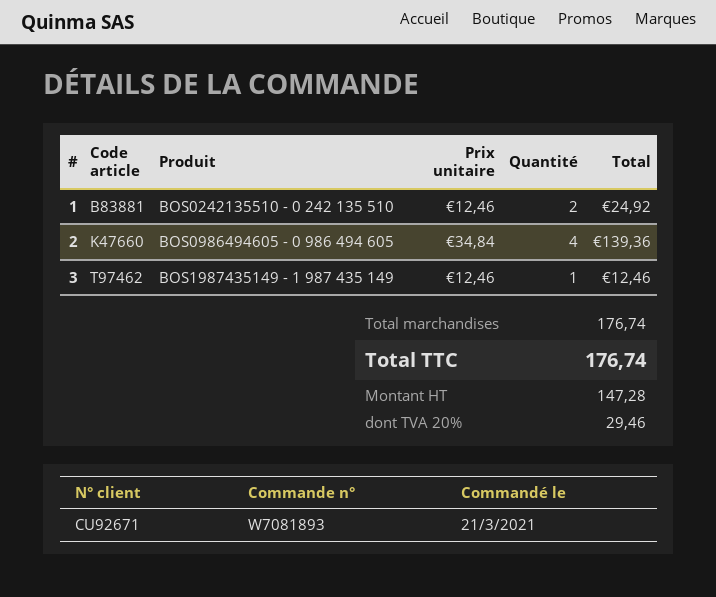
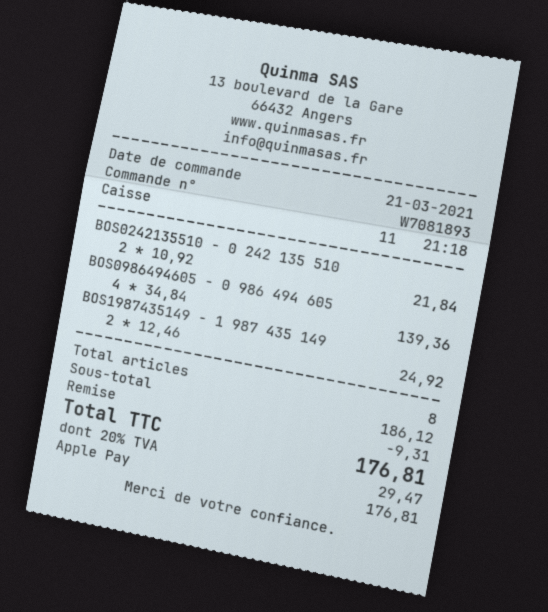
BOS0242135510 - 0 242 135 510: 2 x 12.46 = 24.92 -> 2 x 10.92 = 21.84
BOS1987435149 - 1 987 435 149: 1 x 12.46 = 12.46 -> 2 x 12.46 = 24.92
subtotal: 176.74 -> 186.12
discount: none -> 9.31
tax: 20% = 29.46 -> 20% = 29.47
total: 176.74 -> 176.81

